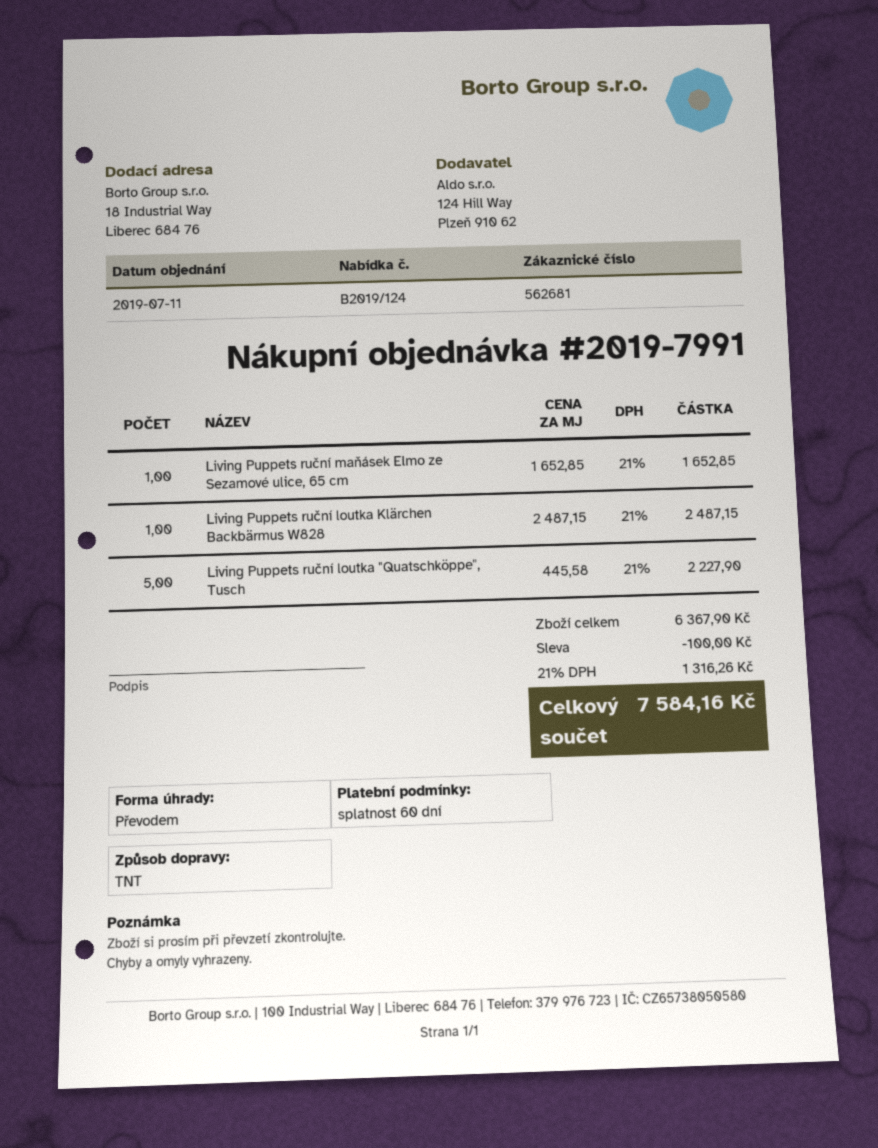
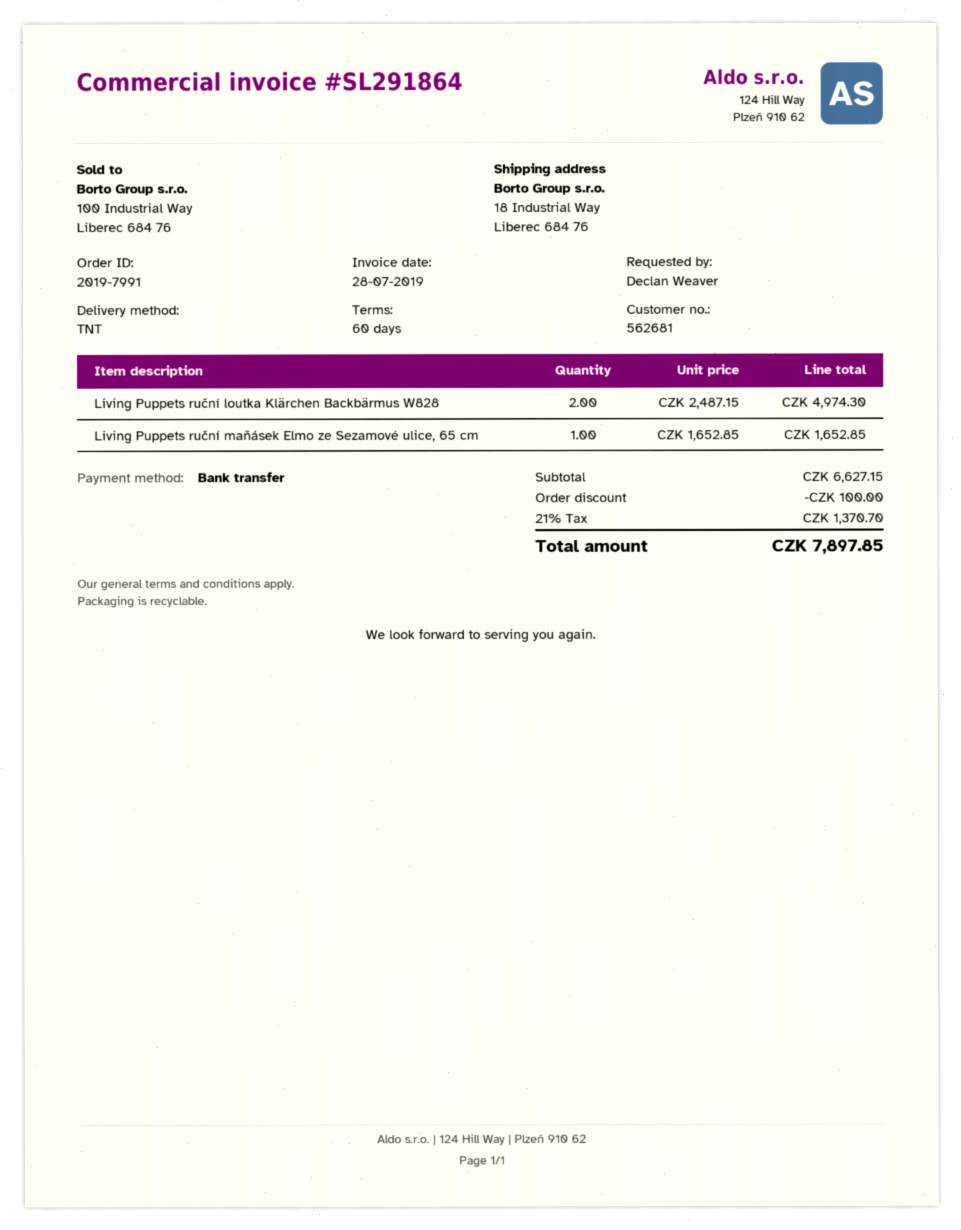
Living Puppets ruční loutka Klärchen Backbärmus W828: 1 x 2487.15 = 2487.15 -> 2 x 2487.15 = 4974.30
Living Puppets ruční loutka "Quatschköppe", Tusch: 5 x 445.58 = 2227.90 -> none
subtotal: 6367.90 -> 6627.15
tax: 21% = 1316.26 -> 21% = 1370.70
total: 7584.16 -> 7897.85

